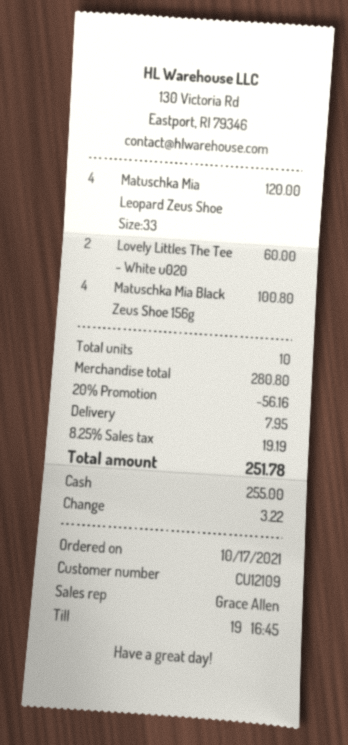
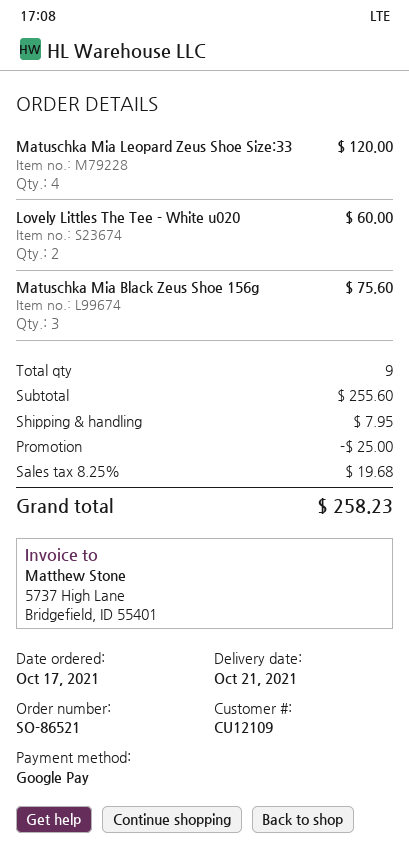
payment method: cash -> Google Pay
Matuschka Mia Black Zeus Shoe 156g: 4 for 100.80 -> 3 for 75.60
total quantity: 10 -> 9
subtotal: 280.80 -> 255.60
discount: 56.16 -> 25.00
tax: 8.25% = 19.19 -> 8.25% = 19.68
total: 251.78 -> 258.23

